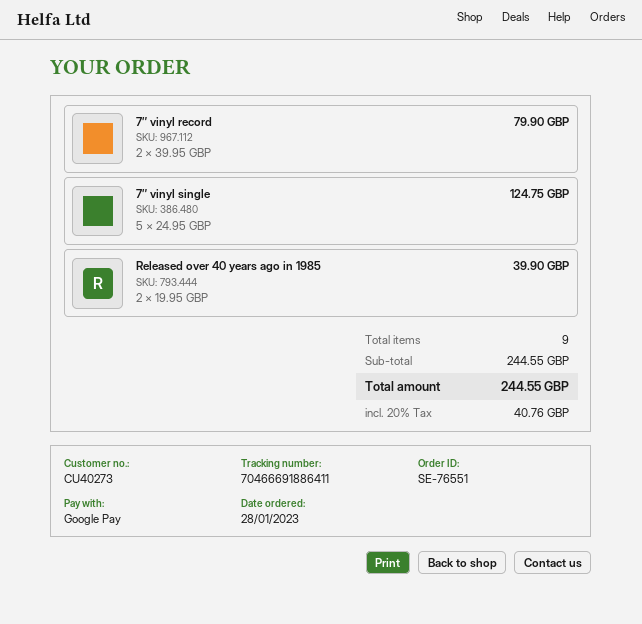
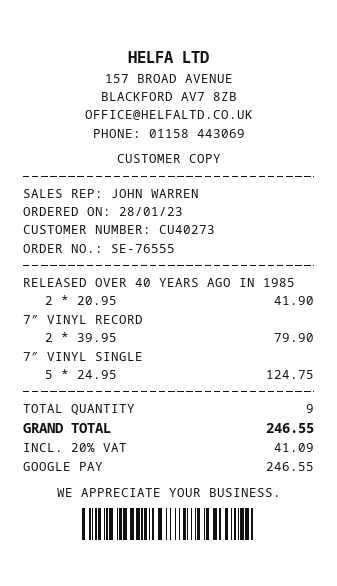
order number: SE-76551 -> SE-76555
Released over 40 years ago in 1985: 2 x 19.95 = 39.90 -> 2 x 20.95 = 41.90
tax: 20% = 40.76 -> 20% = 41.09
total: 244.55 -> 246.55

